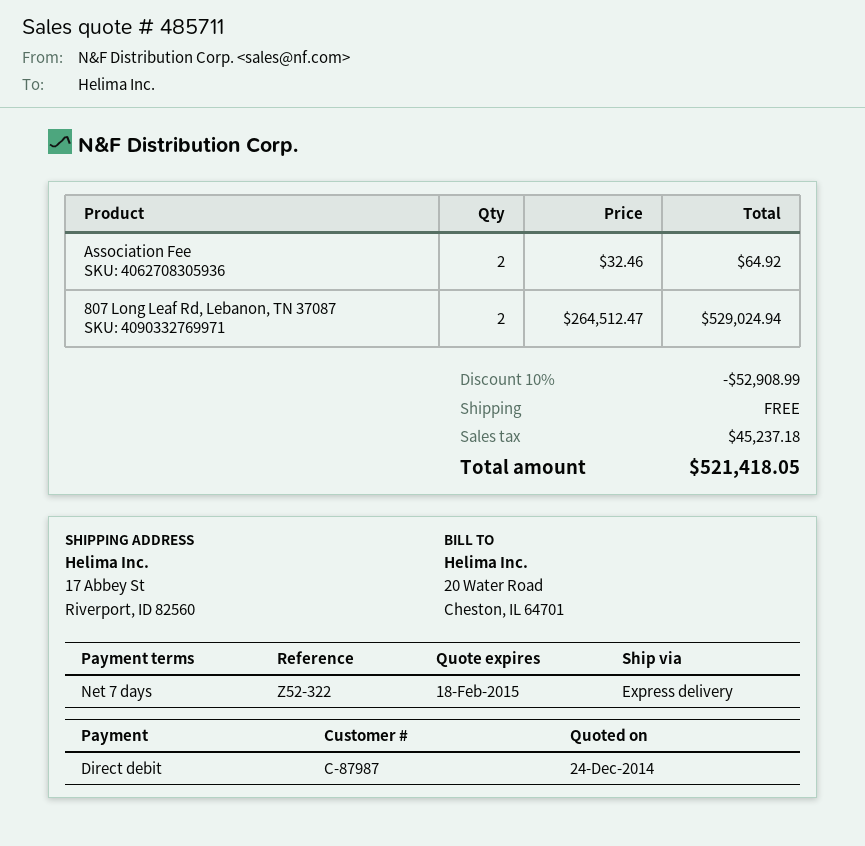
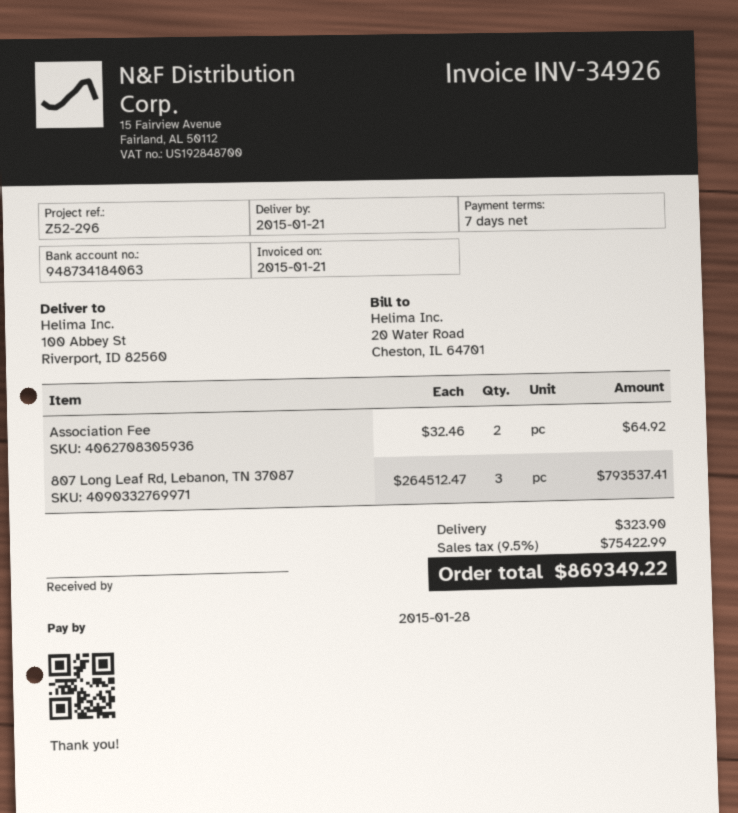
reference: Z52-322 -> Z52-296
ship to: 17 Abbey St, Riverport, ID 82560 -> 100 Abbey St, Riverport, ID 82560
807 Long Leaf Rd, Lebanon, TN 37087: 2 x 264512.47 = 529024.94 -> 3 x 264512.47 = 793537.41
discount: 10% = 52908.99 -> none
shipping: 0.00 -> 323.90
tax: 45237.18 -> 75422.99
total: 521418.05 -> 869349.22

